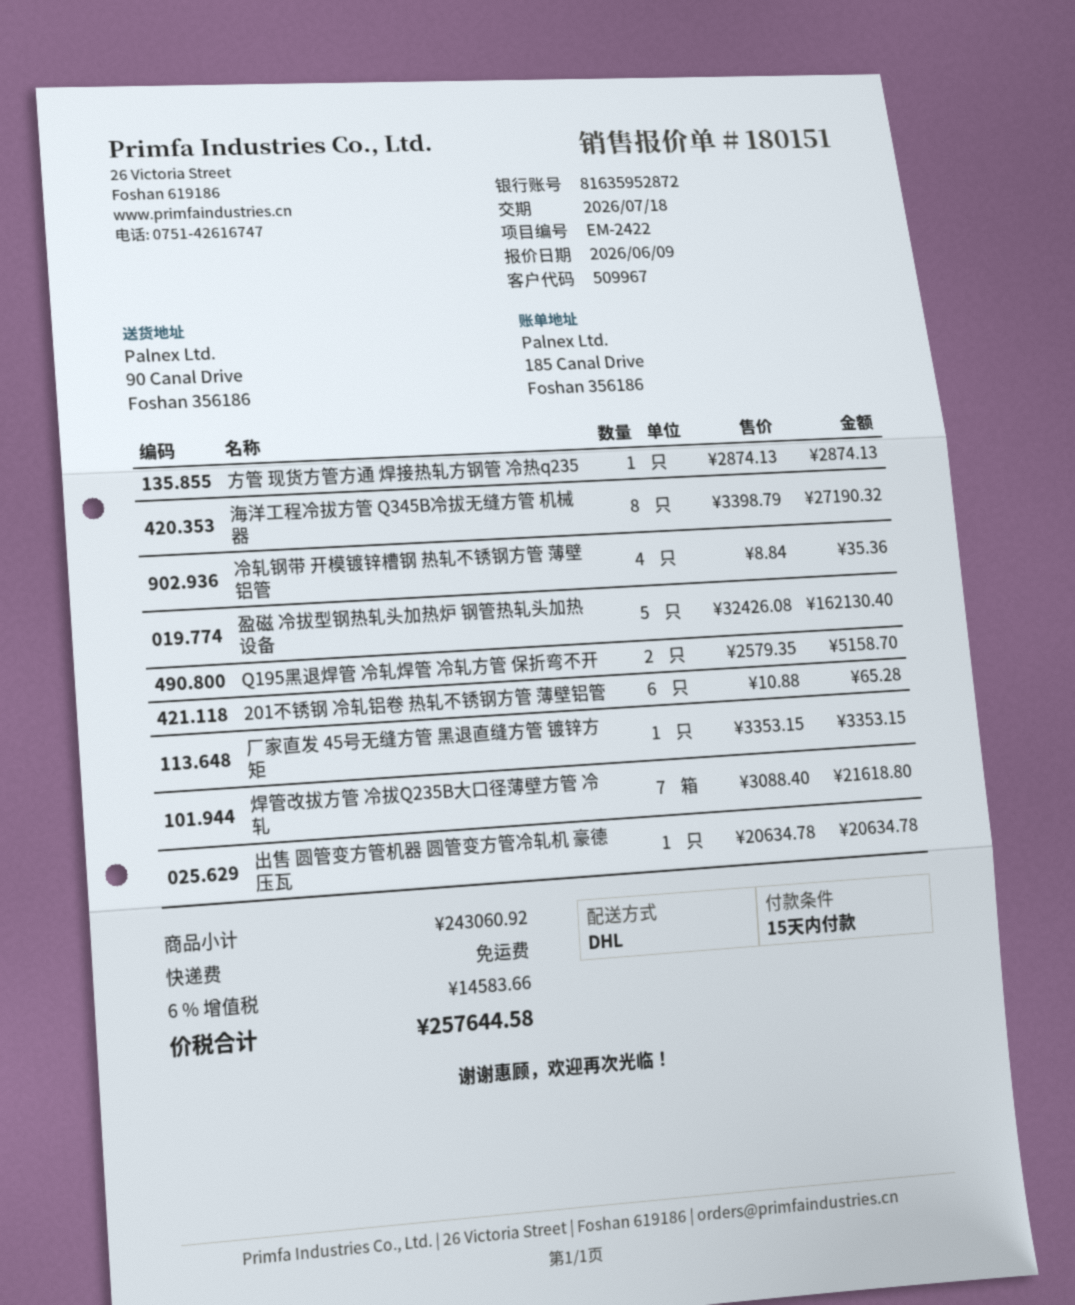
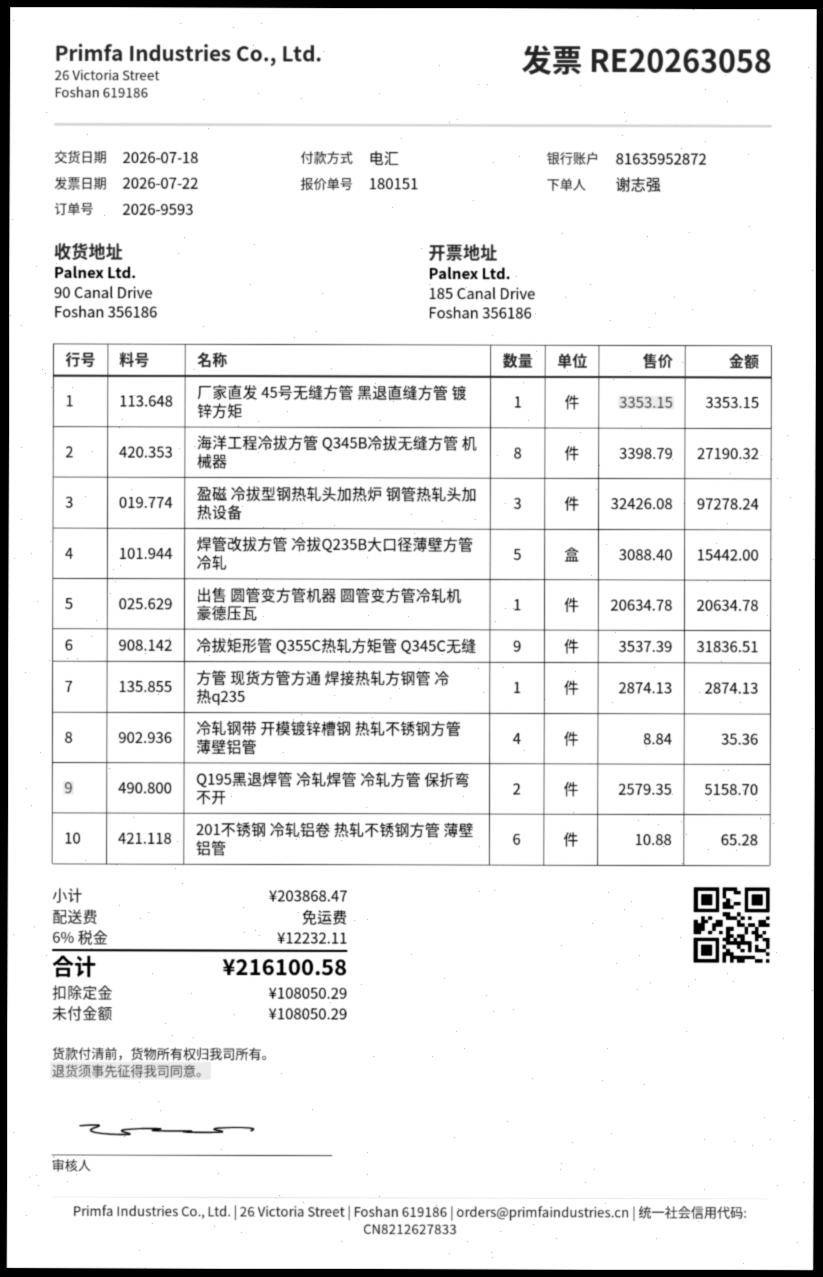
盈磁 冷拔型钢热轧头加热炉 钢管热轧头加热设备: 5 x 32426.08 = 162130.40 -> 3 x 32426.08 = 97278.24
焊管改拔方管 冷拔Q235B大口径薄壁方管 冷轧: 7 x 3088.40 = 21618.80 -> 5 x 3088.40 = 15442.00
冷拔矩形管 Q355C热轧方矩管 Q345C无缝: none -> 9 x 3537.39 = 31836.51
subtotal: 243060.92 -> 203868.47
tax: 6% = 14583.66 -> 6% = 12232.11
total: 257644.58 -> 216100.58

